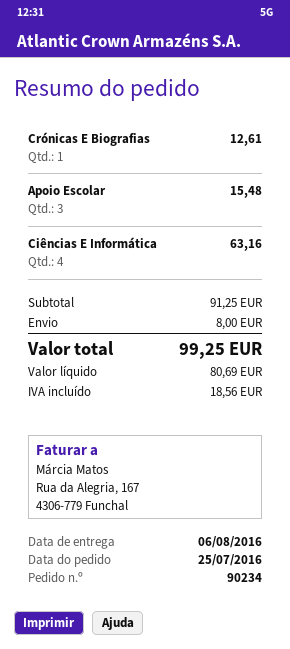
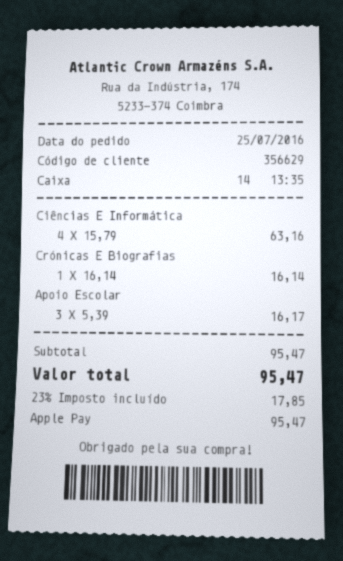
Crónicas E Biografias: 1 for 12.61 -> 1 for 16.14
Apoio Escolar: 3 for 15.48 -> 3 for 16.17
subtotal: 91.25 -> 95.47
shipping: 8.00 -> none
tax: 18.56 -> 17.85
total: 99.25 -> 95.47

